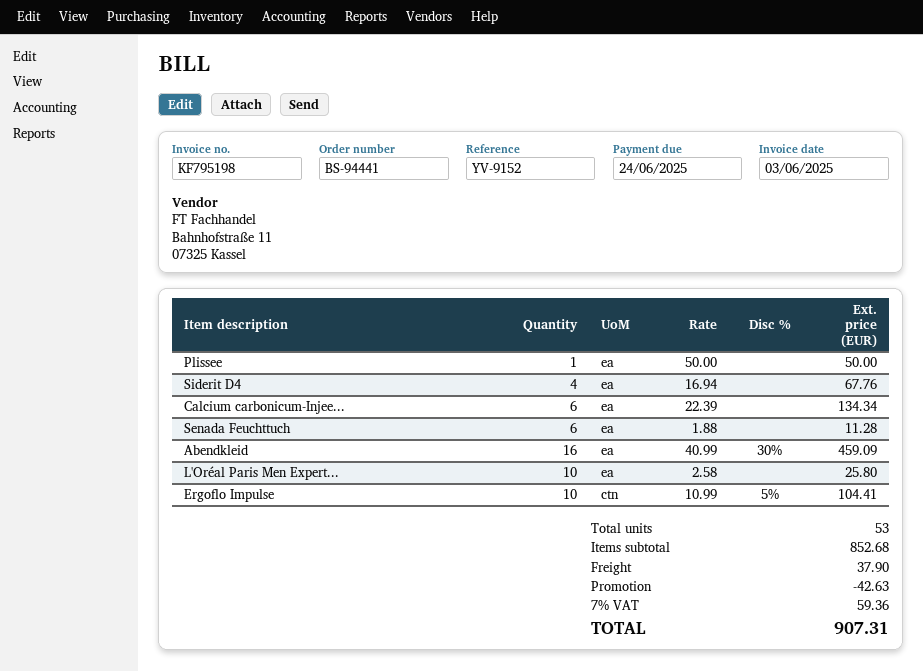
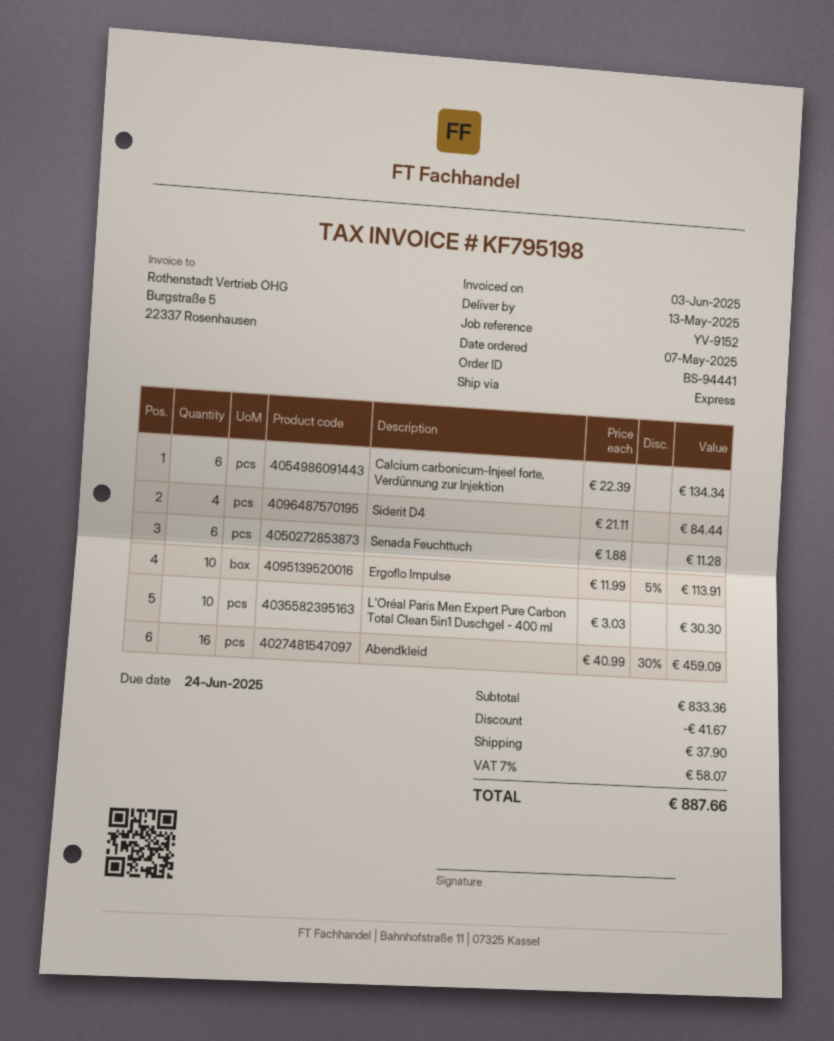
Plissee: 1 x 50.00 = 50.00 -> none
Siderit D4: 4 x 16.94 = 67.76 -> 4 x 21.11 = 84.44
L'Oréal Paris Men Expert...: 10 x 2.58 = 25.80 -> 10 x 3.03 = 30.30
Ergoflo Impulse: 10 x 10.99 - 5% = 104.41 -> 10 x 11.99 - 5% = 113.91
subtotal: 852.68 -> 833.36
discount: 42.63 -> 41.67
tax: 7% = 59.36 -> 7% = 58.07
total: 907.31 -> 887.66

